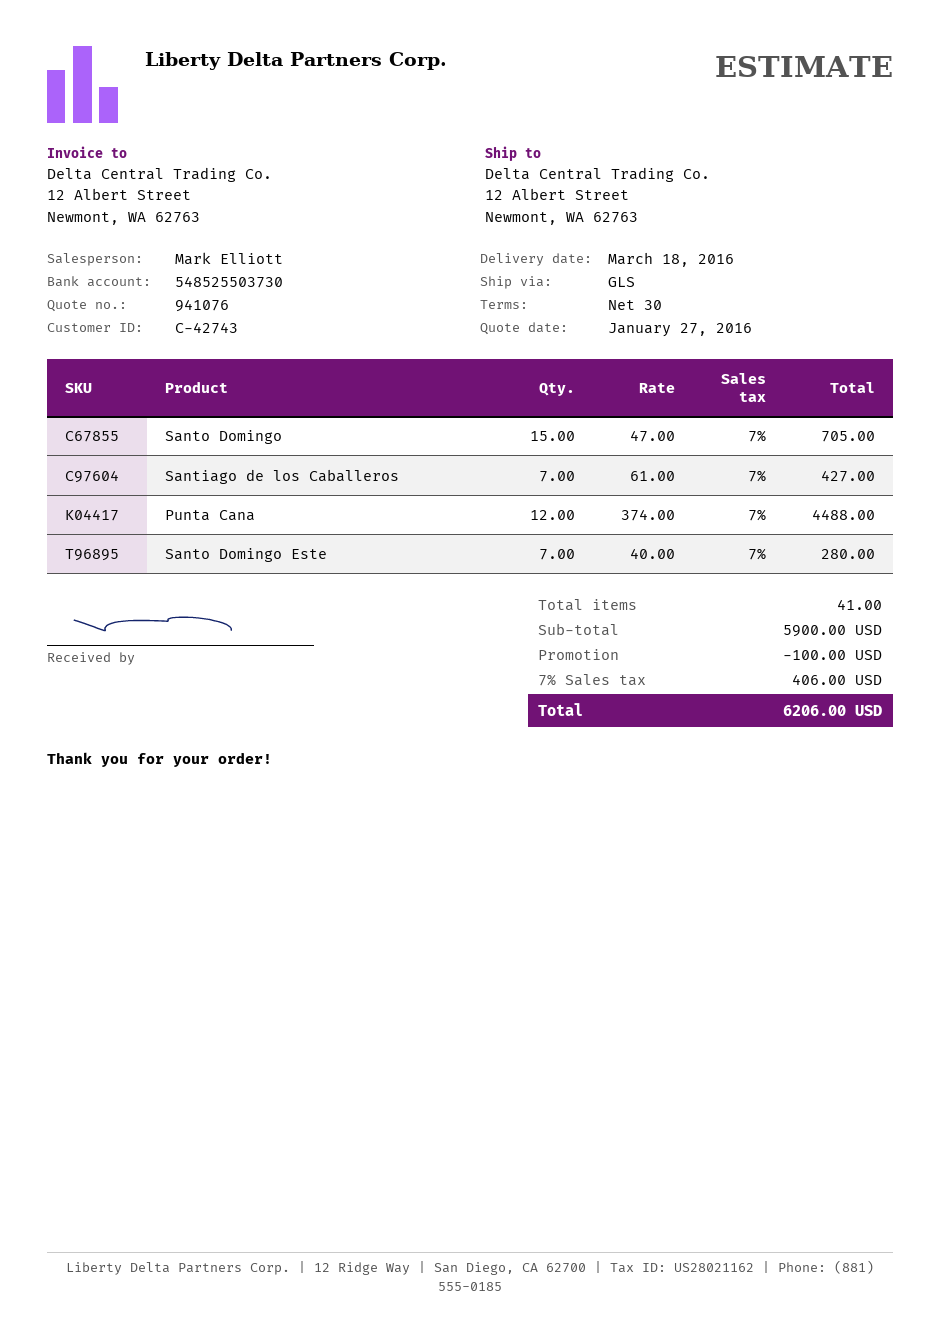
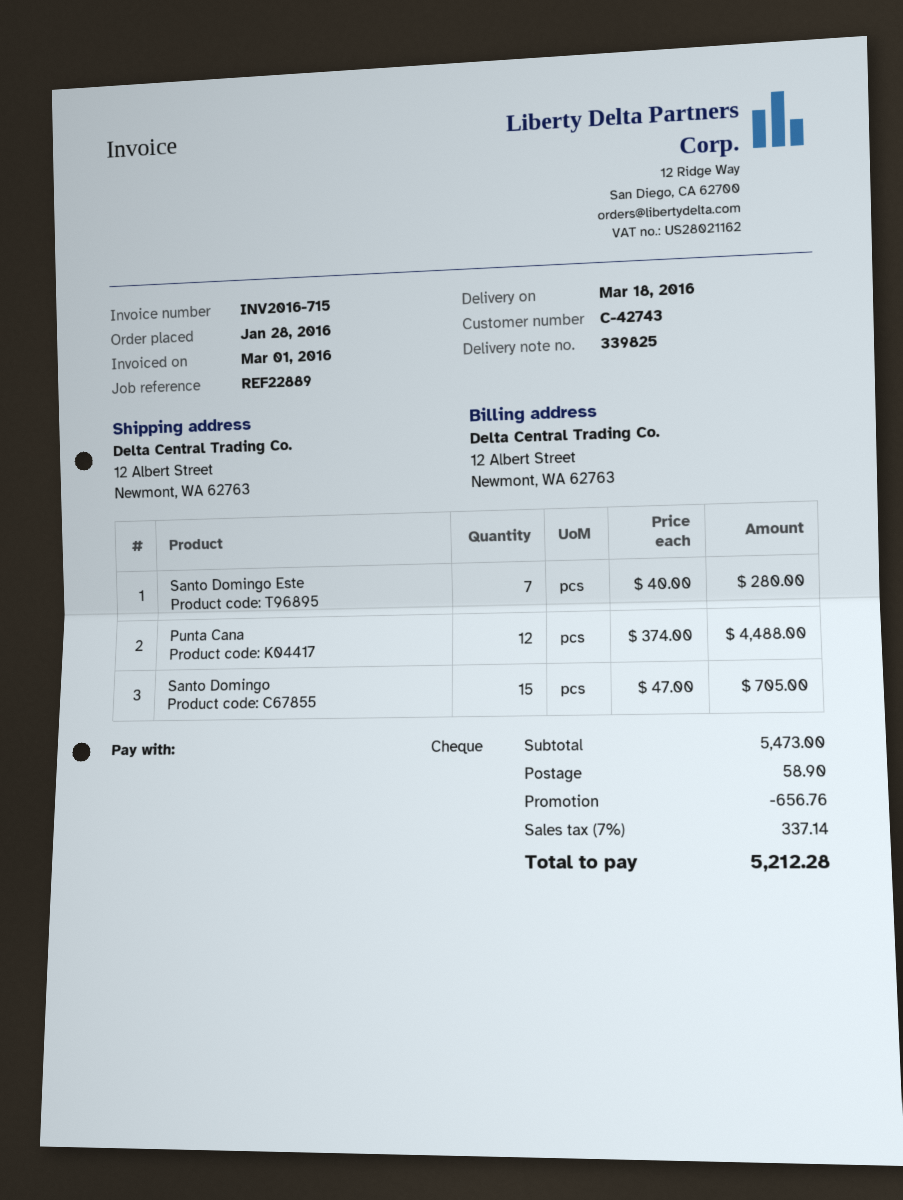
Santiago de los Caballeros: 7 x 61.00 = 427.00 -> none
subtotal: 5900.00 -> 5473.00
discount: 100.00 -> 656.76
shipping: none -> 58.90
tax: 7% = 406.00 -> 7% = 337.14
total: 6206.00 -> 5212.28

